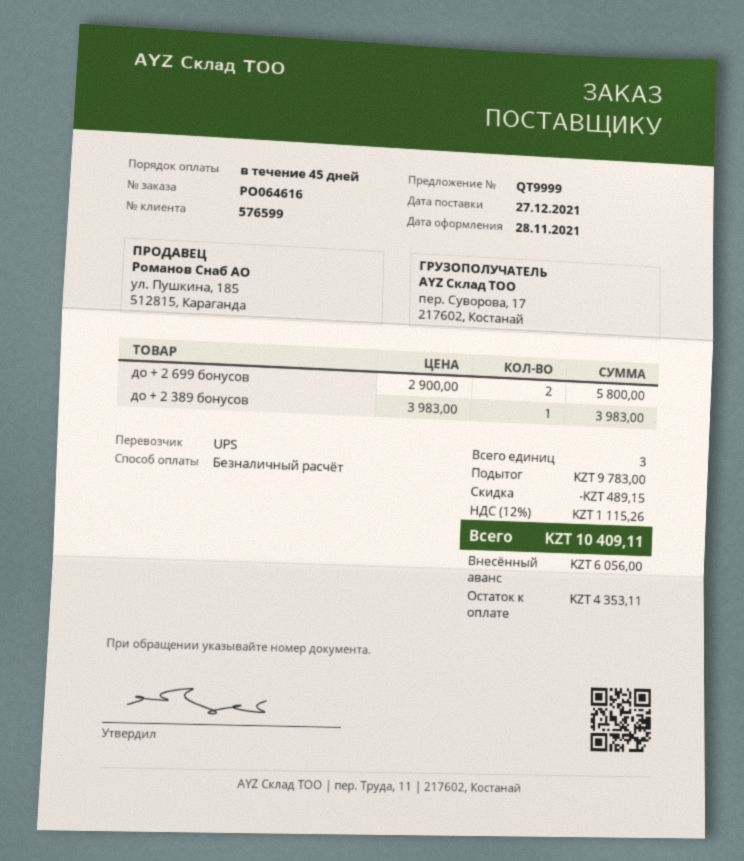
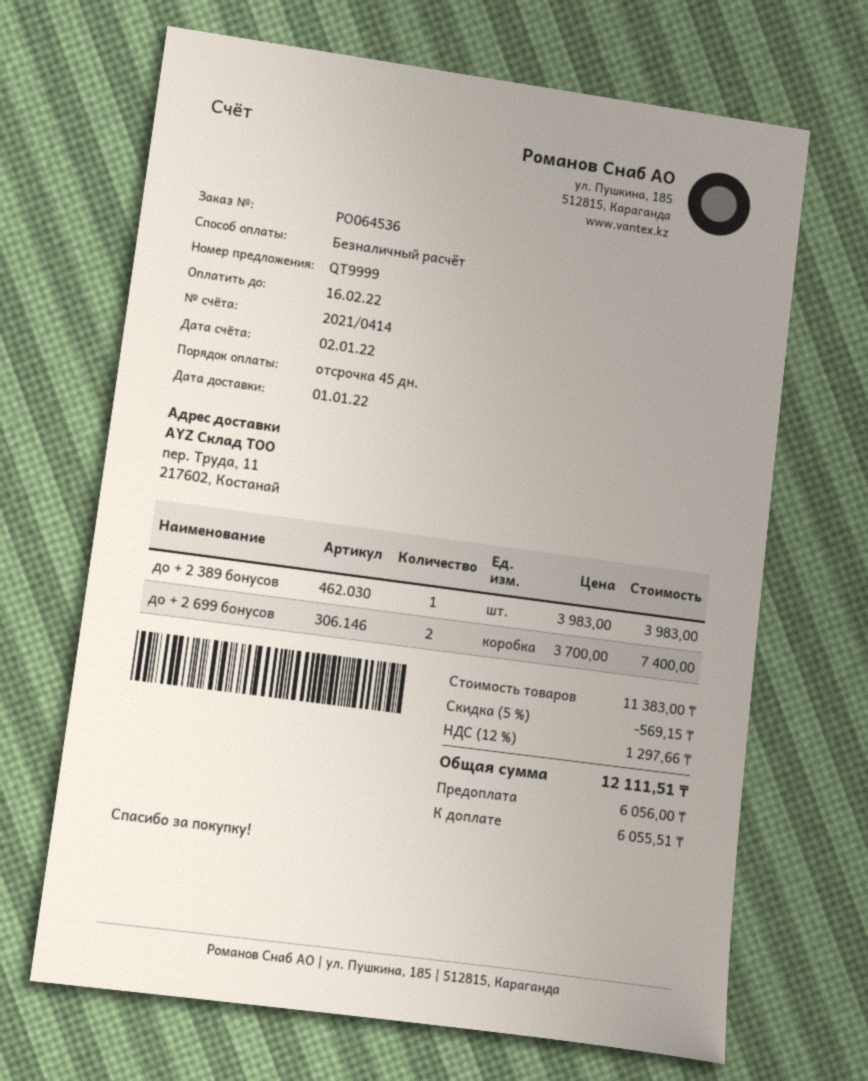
order number: PO064616 -> PO064536
delivery date: 2021-12-27 -> 2022-01-01
ship to: пер. Суворова, 17, 217602, Костанай -> пер. Труда, 11, 217602, Костанай
до + 2 699 бонусов: 2 x 2900.00 = 5800.00 -> 2 x 3700.00 = 7400.00
subtotal: 9783.00 -> 11383.00
discount: 489.15 -> 569.15
tax: 12% = 1115.26 -> 12% = 1297.66
total: 10409.11 -> 12111.51
balance: 4353.11 -> 6055.51

